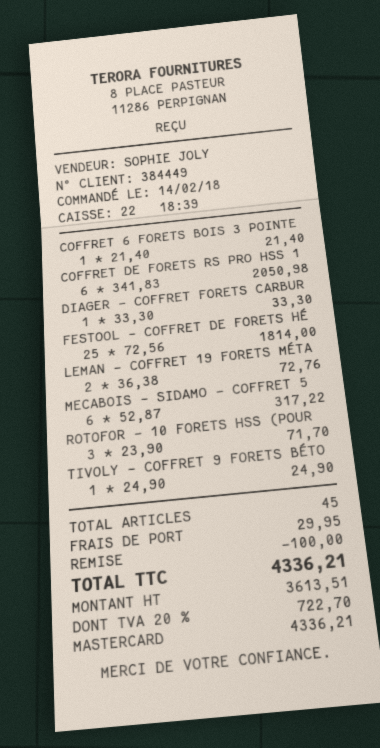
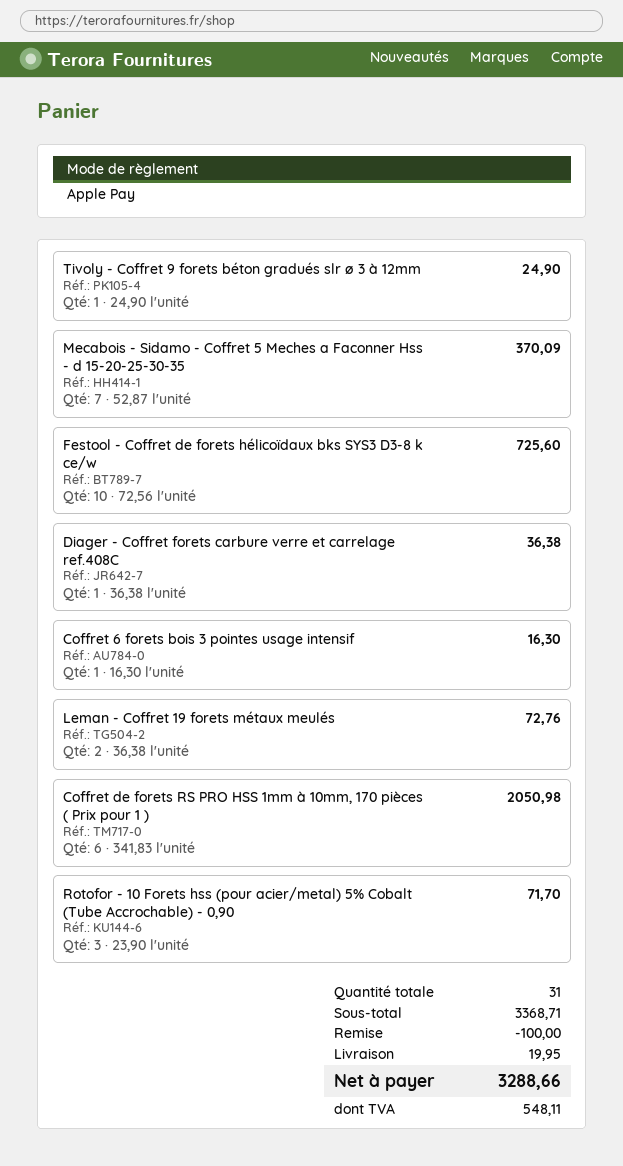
payment method: Mastercard -> Apple Pay
COFFRET 6 FORETS BOIS 3 POINTE: 1 x 21.40 = 21.40 -> 1 x 16.30 = 16.30
DIAGER - COFFRET FORETS CARBUR: 1 x 33.30 = 33.30 -> 1 x 36.38 = 36.38
FESTOOL - COFFRET DE FORETS HÉ: 25 x 72.56 = 1814.00 -> 10 x 72.56 = 725.60
MECABOIS - SIDAMO - COFFRET 5: 6 x 52.87 = 317.22 -> 7 x 52.87 = 370.09
total quantity: 45 -> 31
shipping: 29.95 -> 19.95
tax: 722.70 -> 548.11
total: 4336.21 -> 3288.66

